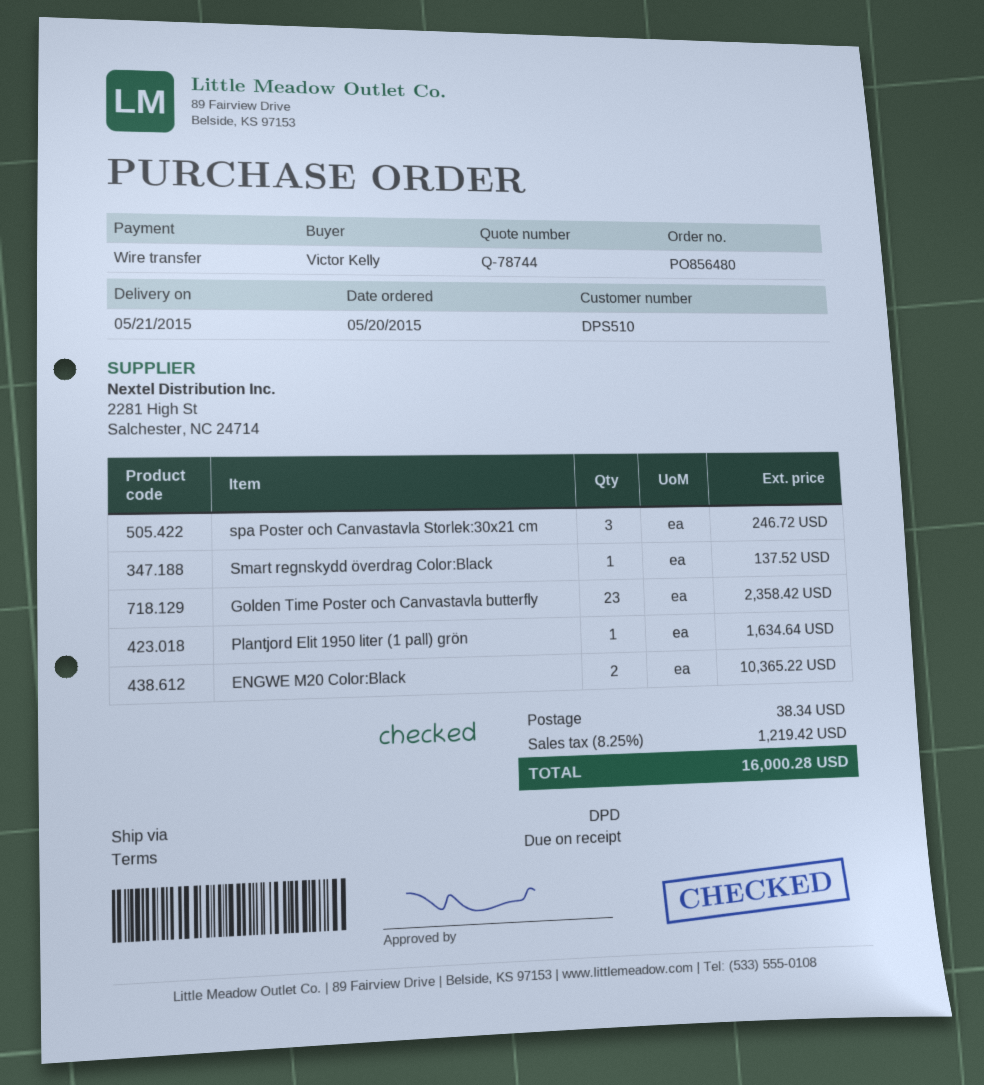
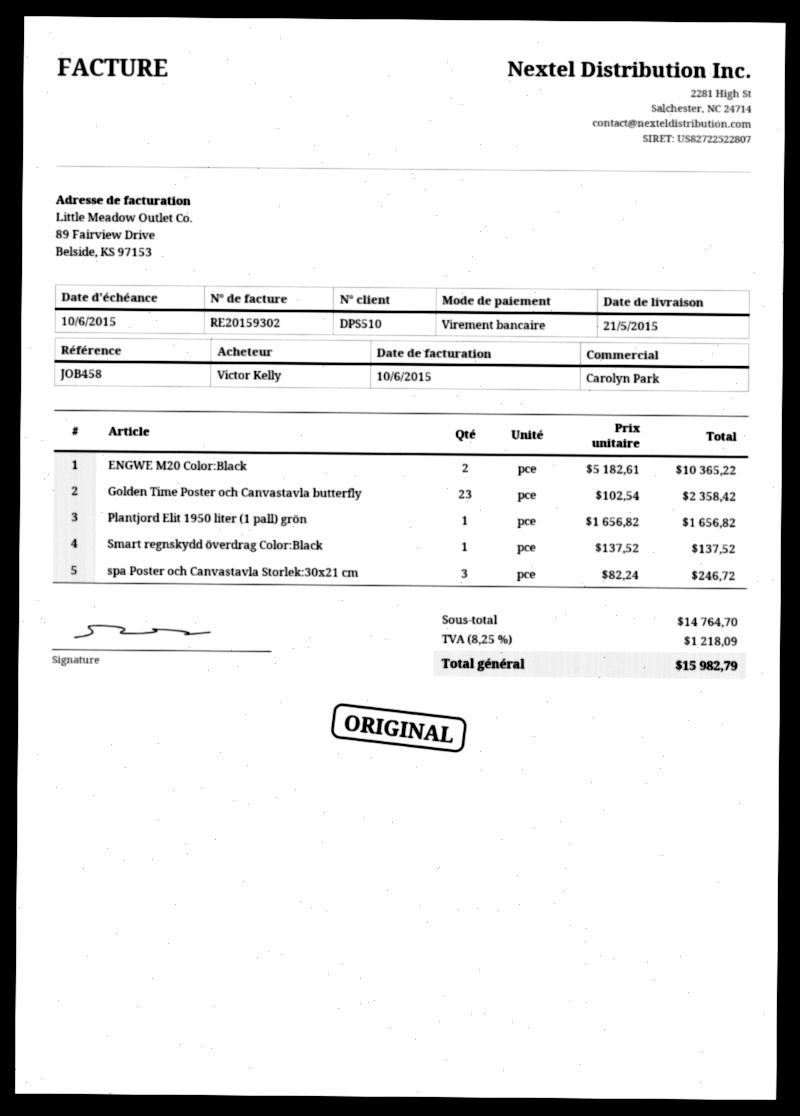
Plantjord Elit 1950 liter (1 pall) grön: 1 for 1634.64 -> 1 for 1656.82
shipping: 38.34 -> none
tax: 8.25% = 1219.42 -> 8.25% = 1218.09
total: 16000.28 -> 15982.79

